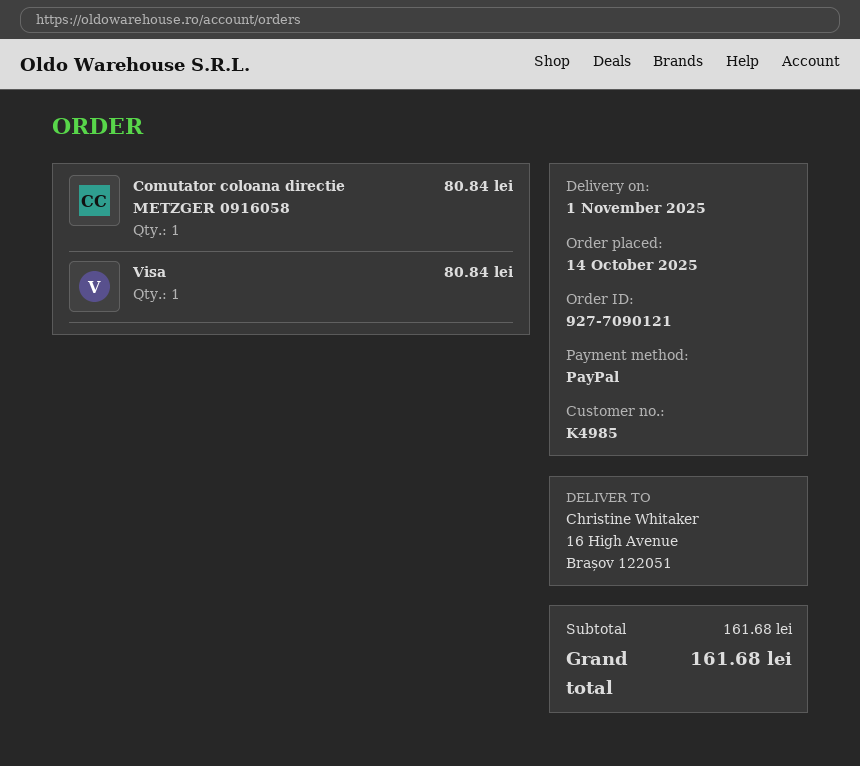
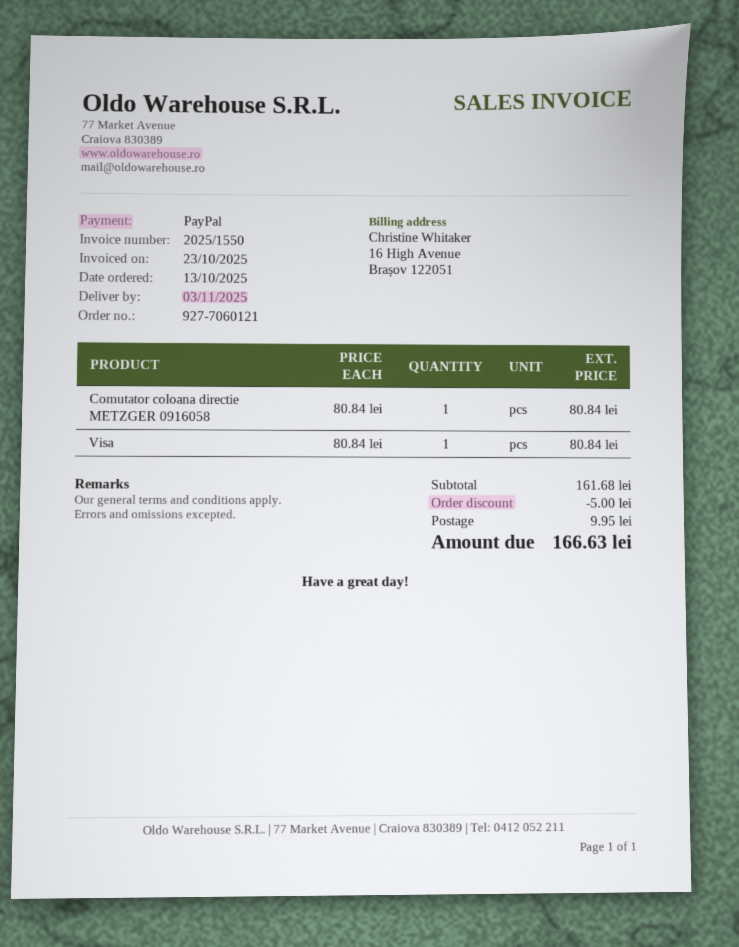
order number: 927-7090121 -> 927-7060121
order date: 2025-10-14 -> 2025-10-13
delivery date: 2025-11-01 -> 2025-11-03
discount: none -> 5.00
shipping: none -> 9.95
total: 161.68 -> 166.63

